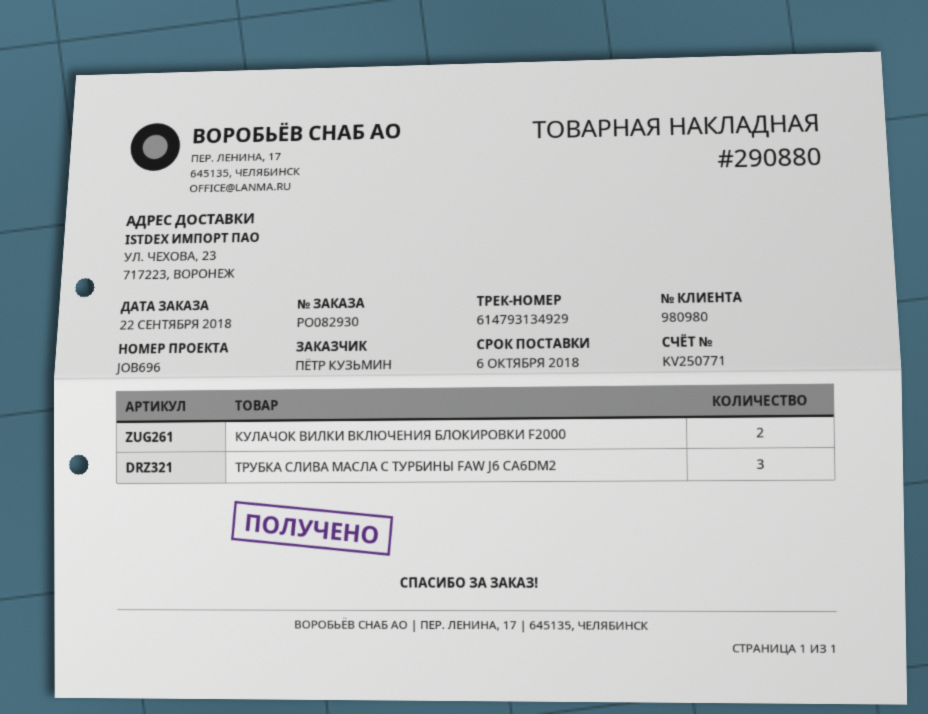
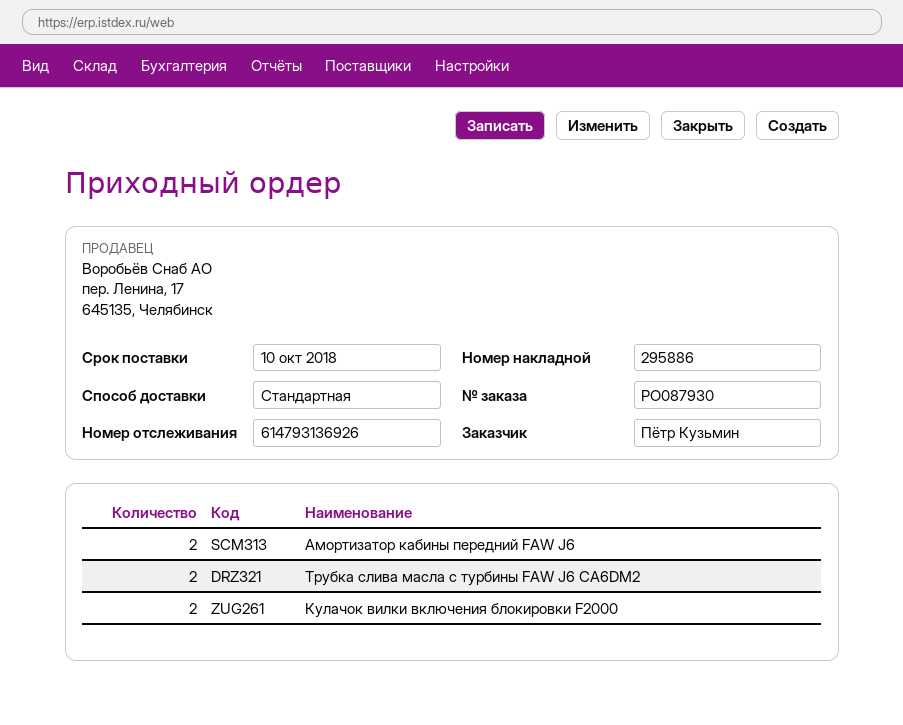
order number: PO082930 -> PO087930
delivery note number: 290880 -> 295886
delivery date: 2018-10-06 -> 2018-10-10
tracking number: 614793134929 -> 614793136926
ТРУБКА СЛИВА МАСЛА С ТУРБИНЫ FAW J6 CA6DM2: 3 -> 2
Амортизатор кабины передний FAW J6: none -> 2

